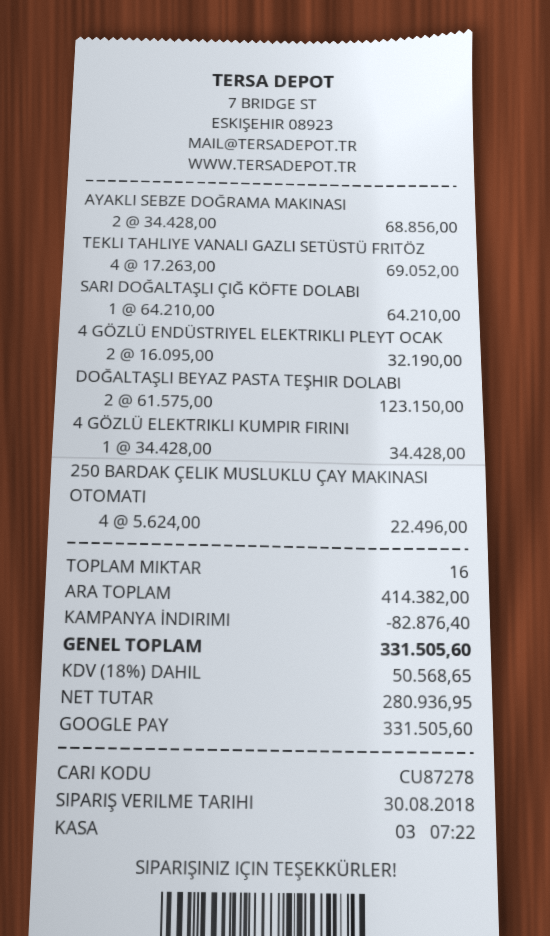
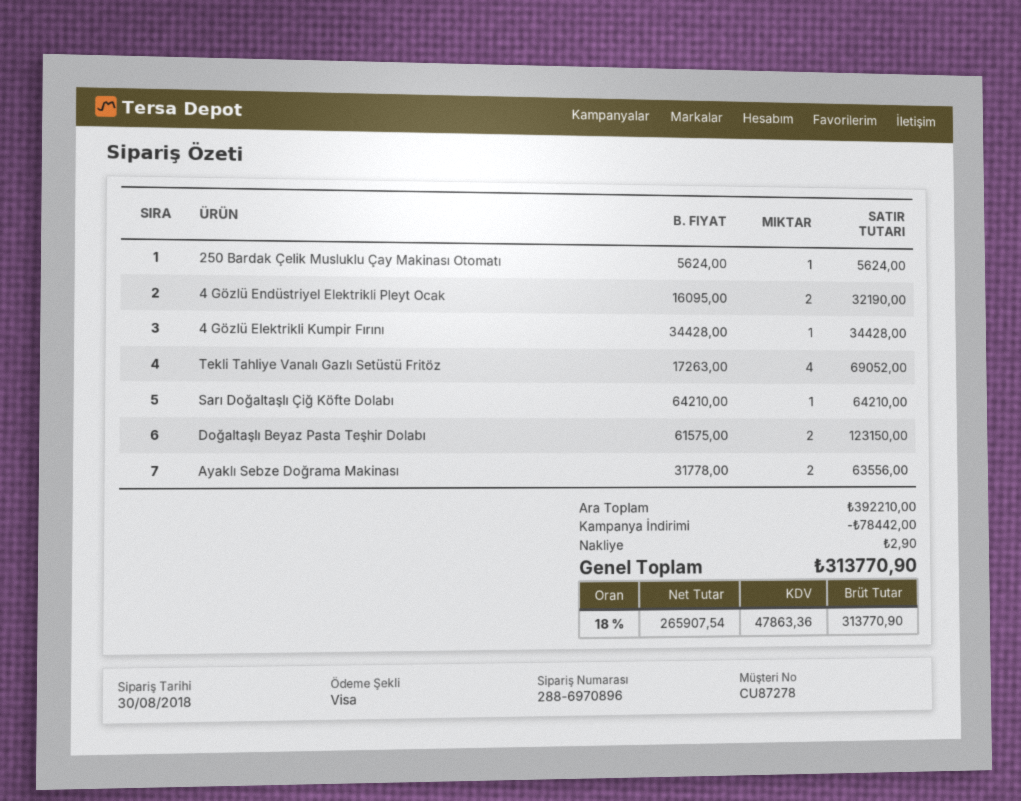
payment method: Google Pay -> Visa
AYAKLI SEBZE DOĞRAMA MAKINASI: 2 x 34428.00 = 68856.00 -> 2 x 31778.00 = 63556.00
250 BARDAK ÇELIK MUSLUKLU ÇAY MAKINASI OTOMATI: 4 x 5624.00 = 22496.00 -> 1 x 5624.00 = 5624.00
subtotal: 414382.00 -> 392210.00
discount: 82876.40 -> 78442.00
shipping: none -> 2.90
net: 280936.95 -> 265907.54
tax: 18% = 50568.65 -> 18% = 47863.36
total: 331505.60 -> 313770.90

